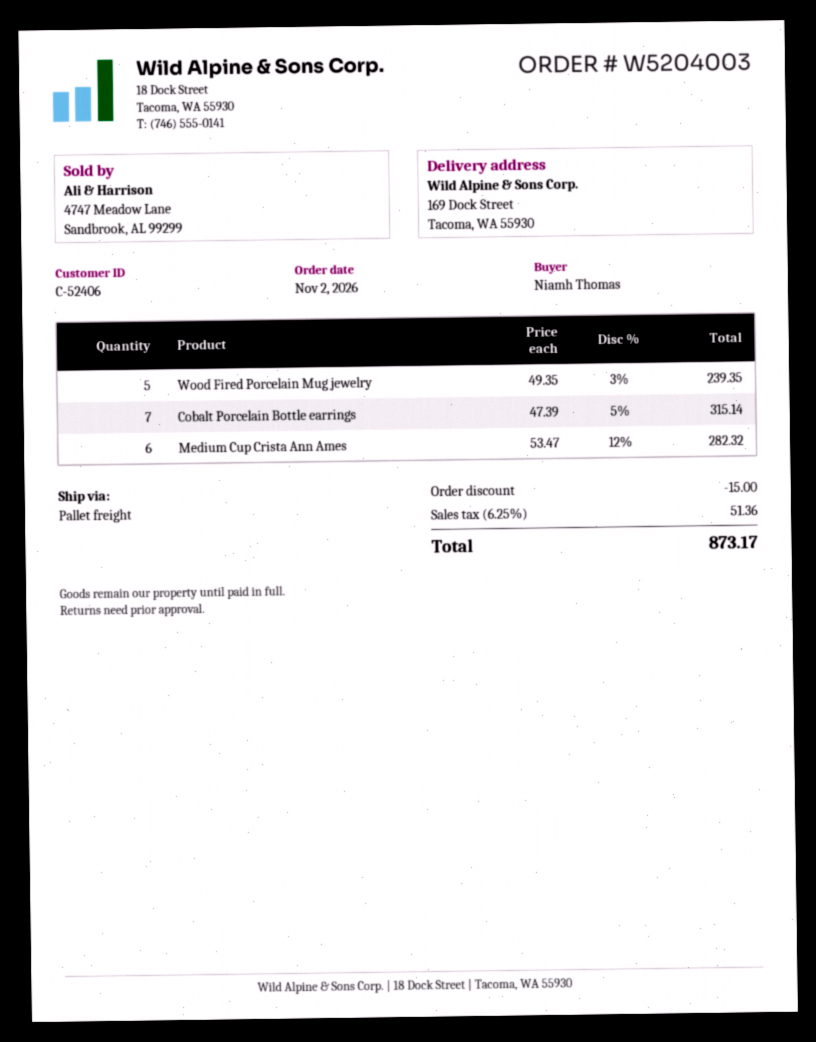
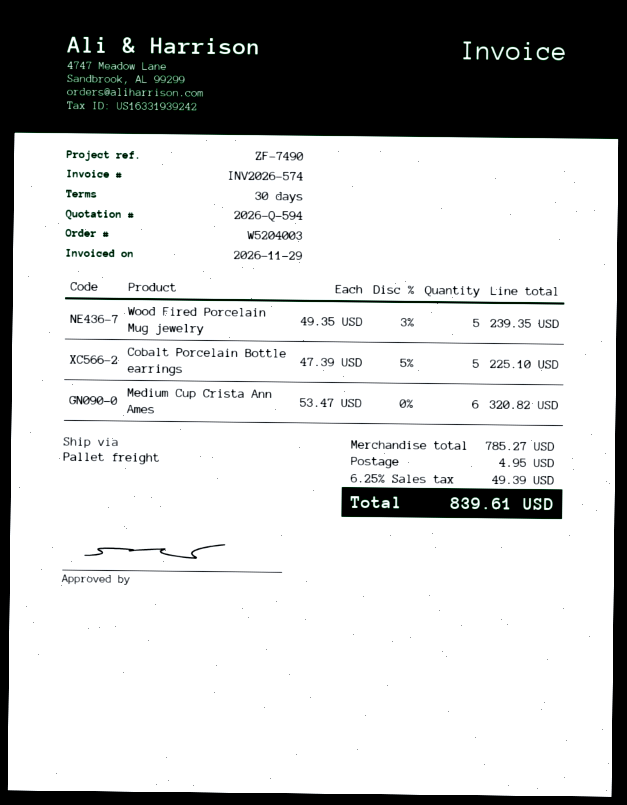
Cobalt Porcelain Bottle earrings: 7 x 47.39 - 5% = 315.14 -> 5 x 47.39 - 5% = 225.10
Medium Cup Crista Ann Ames: 6 x 53.47 - 12% = 282.32 -> 6 x 53.47 = 320.82
discount: 15.00 -> none
shipping: none -> 4.95
tax: 6.25% = 51.36 -> 6.25% = 49.39
total: 873.17 -> 839.61

